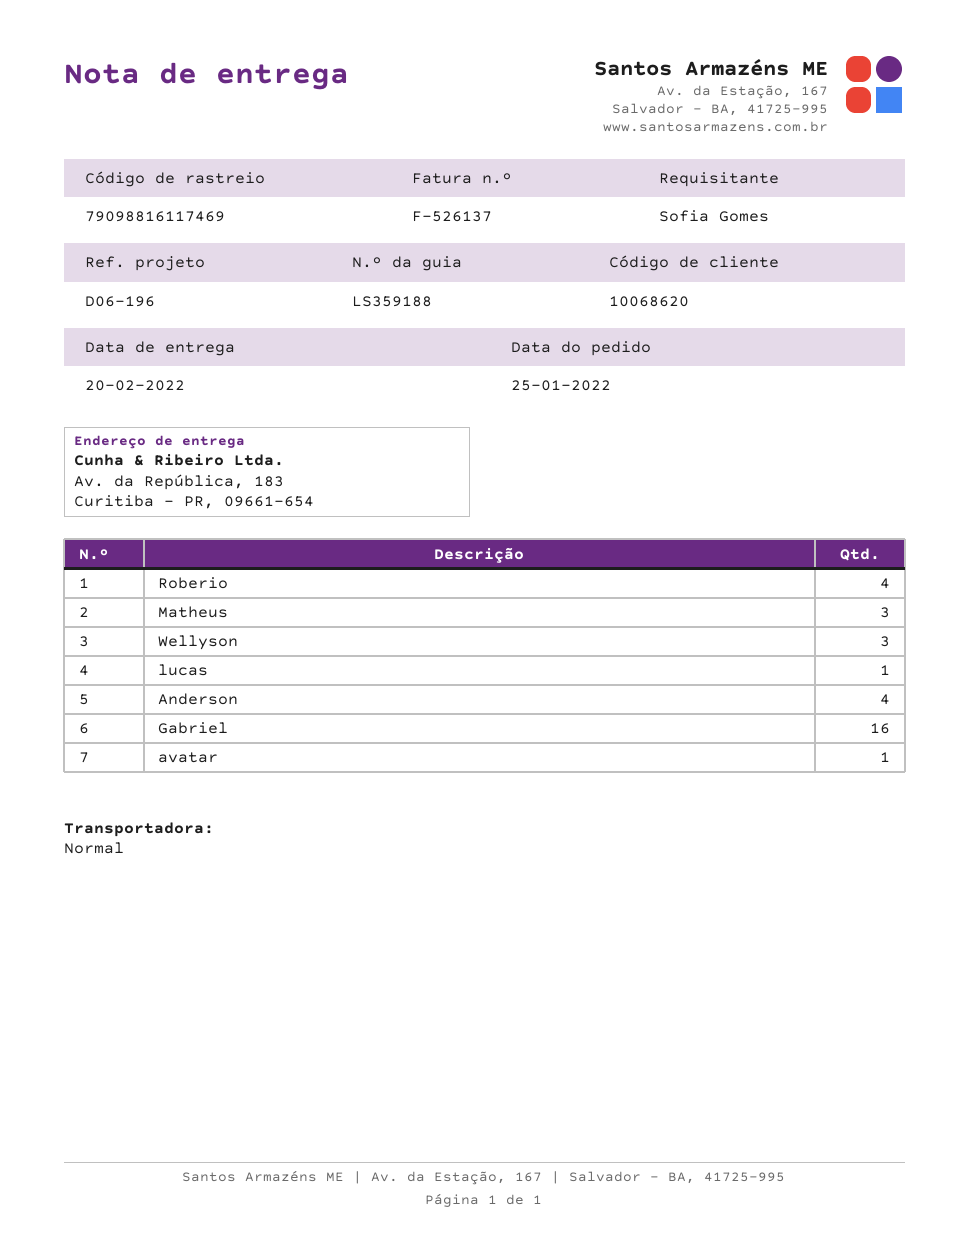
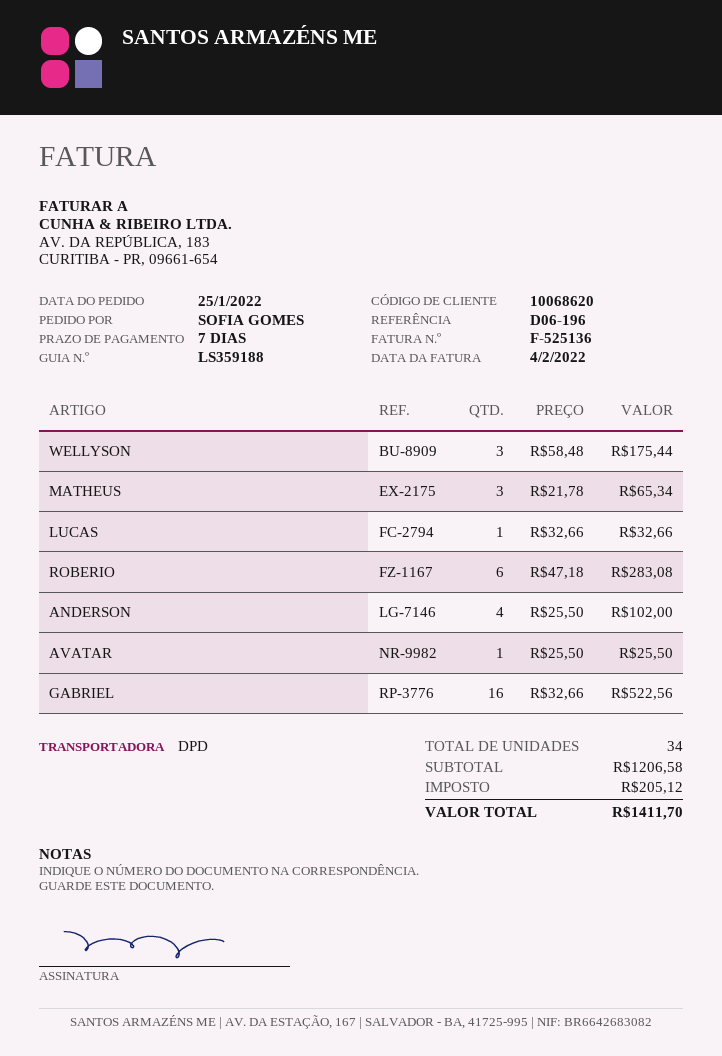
invoice number: F-526137 -> F-525136
shipping method: standard -> DPD
Roberio: 4 -> 6

